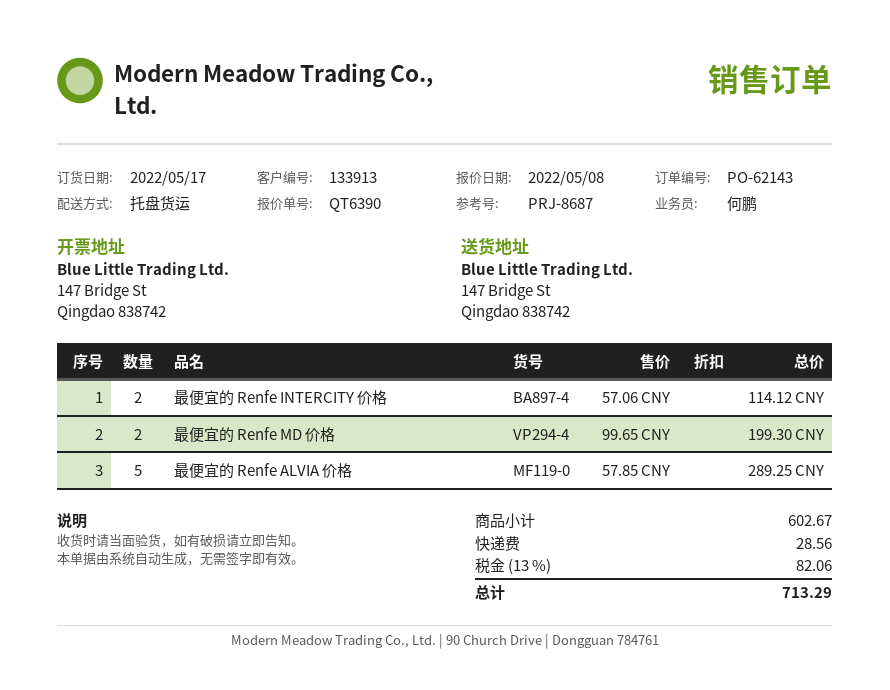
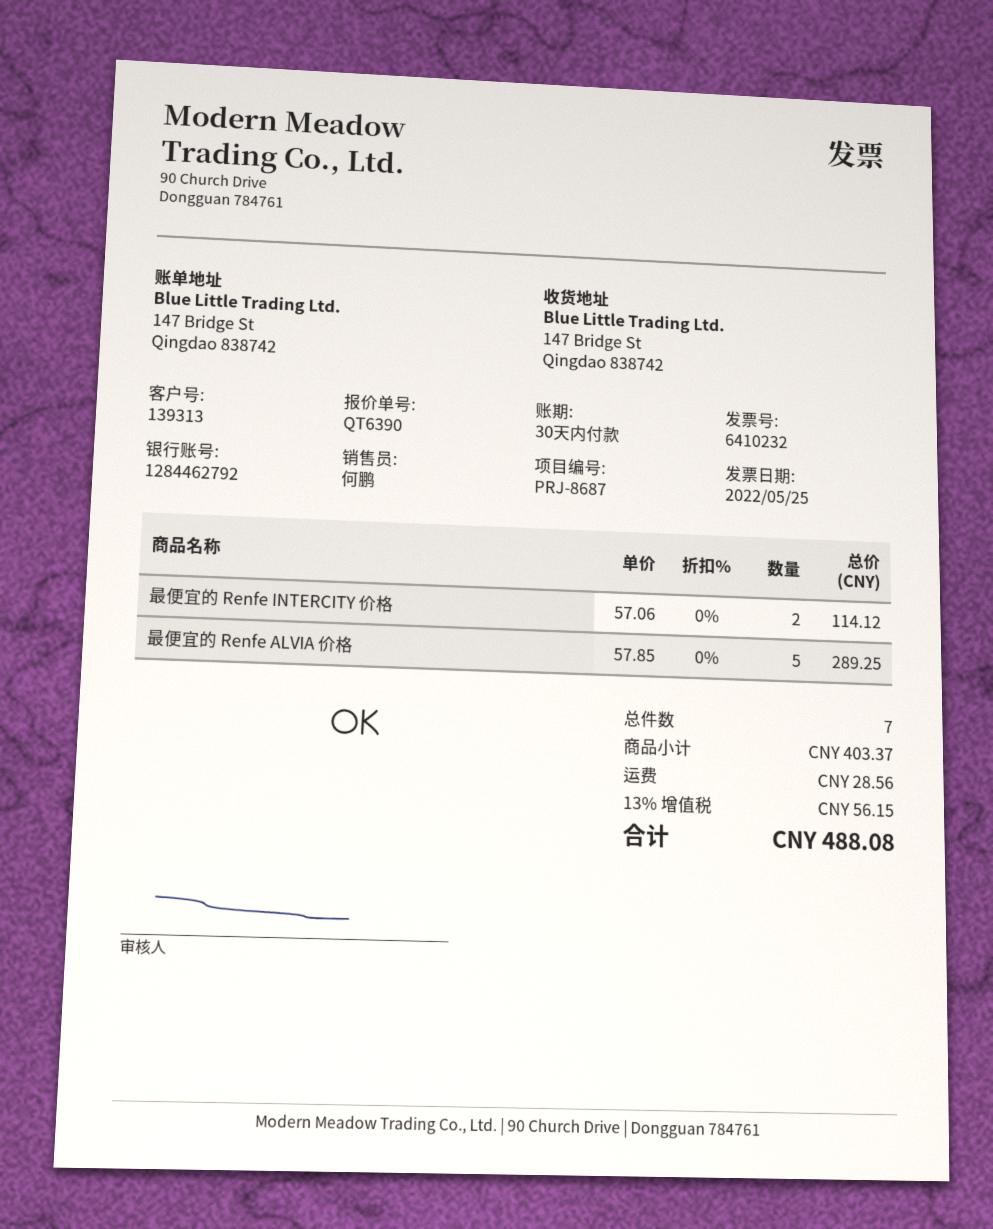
customer number: 133913 -> 139313
最便宜的 Renfe MD 价格: 2 x 99.65 = 199.30 -> none
subtotal: 602.67 -> 403.37
tax: 13% = 82.06 -> 13% = 56.15
total: 713.29 -> 488.08

